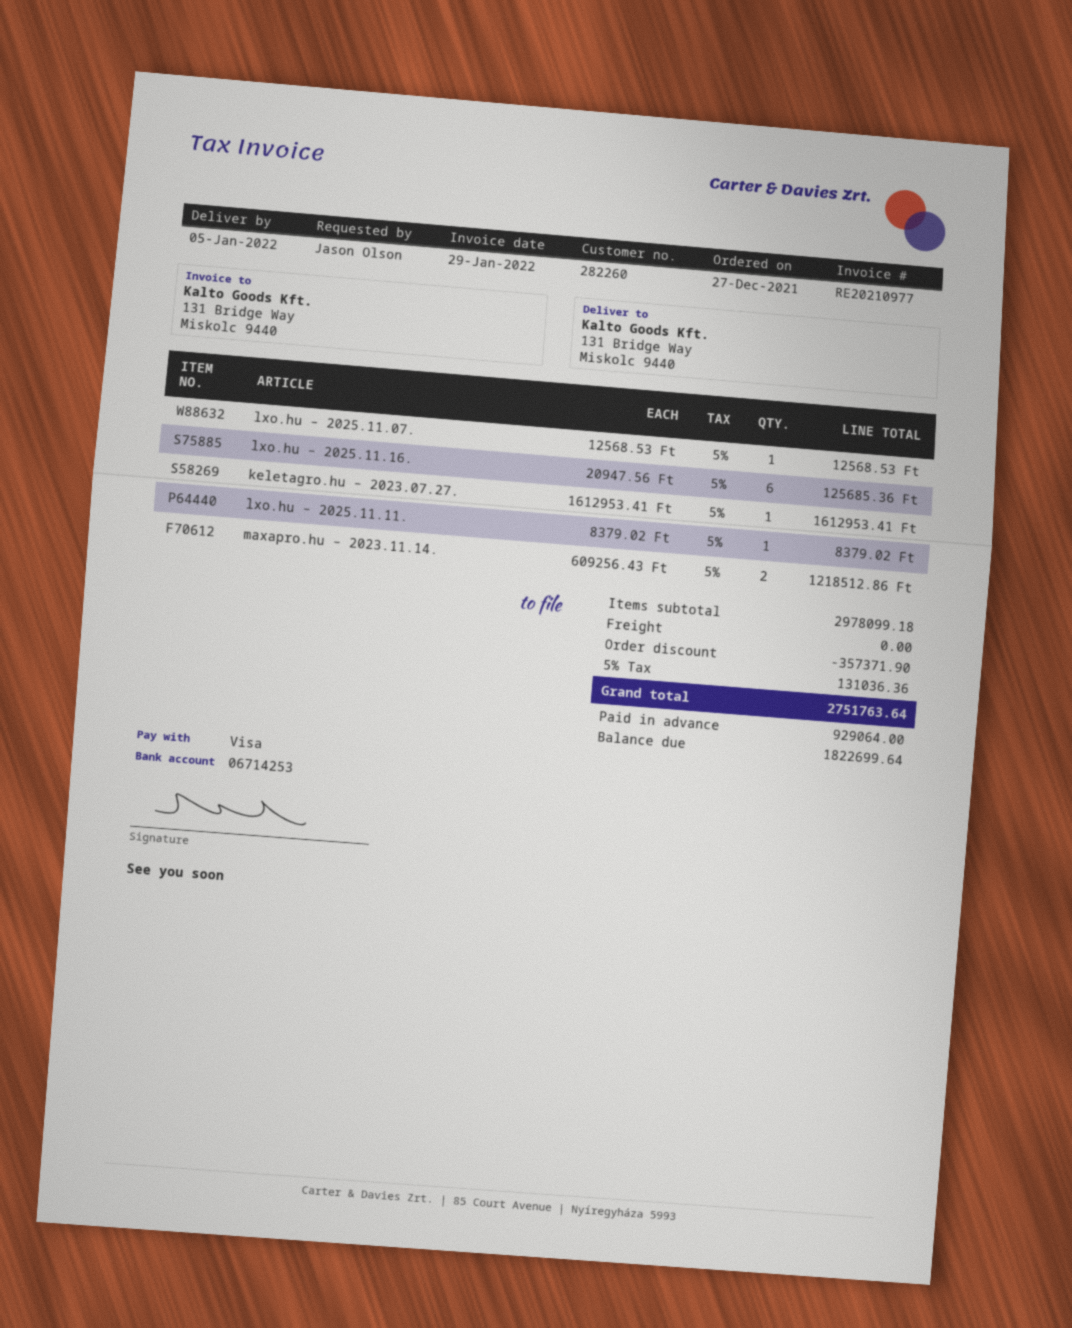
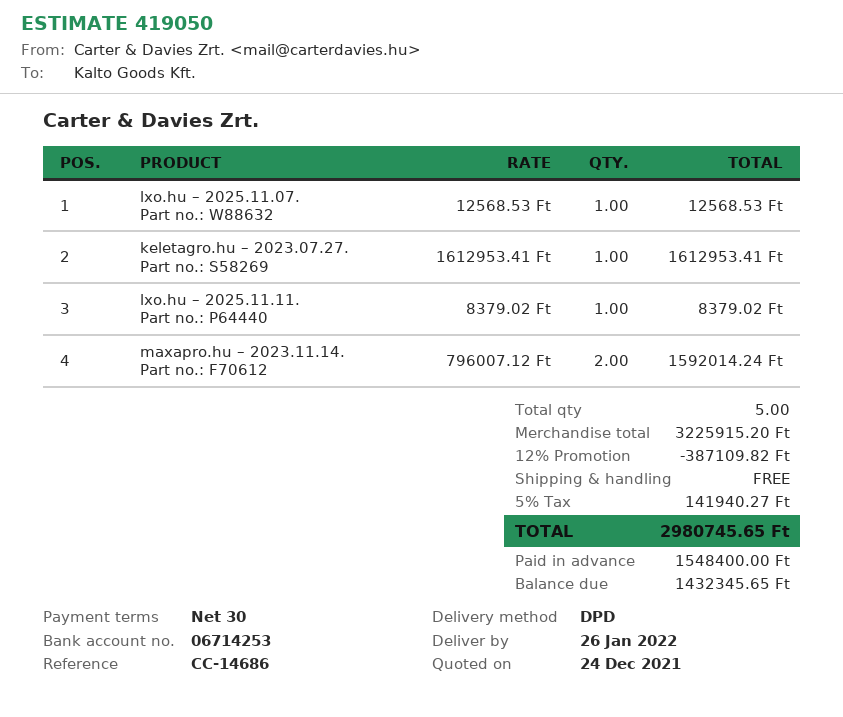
delivery date: 2022-01-05 -> 2022-01-26
lxo.hu – 2025.11.16.: 6 x 20947.56 = 125685.36 -> none
maxapro.hu – 2023.11.14.: 2 x 609256.43 = 1218512.86 -> 2 x 796007.12 = 1592014.24
subtotal: 2978099.18 -> 3225915.20
discount: 357371.90 -> 387109.82
tax: 5% = 131036.36 -> 5% = 141940.27
total: 2751763.64 -> 2980745.65
deposit: 929064.00 -> 1548400.00
balance: 1822699.64 -> 1432345.65

